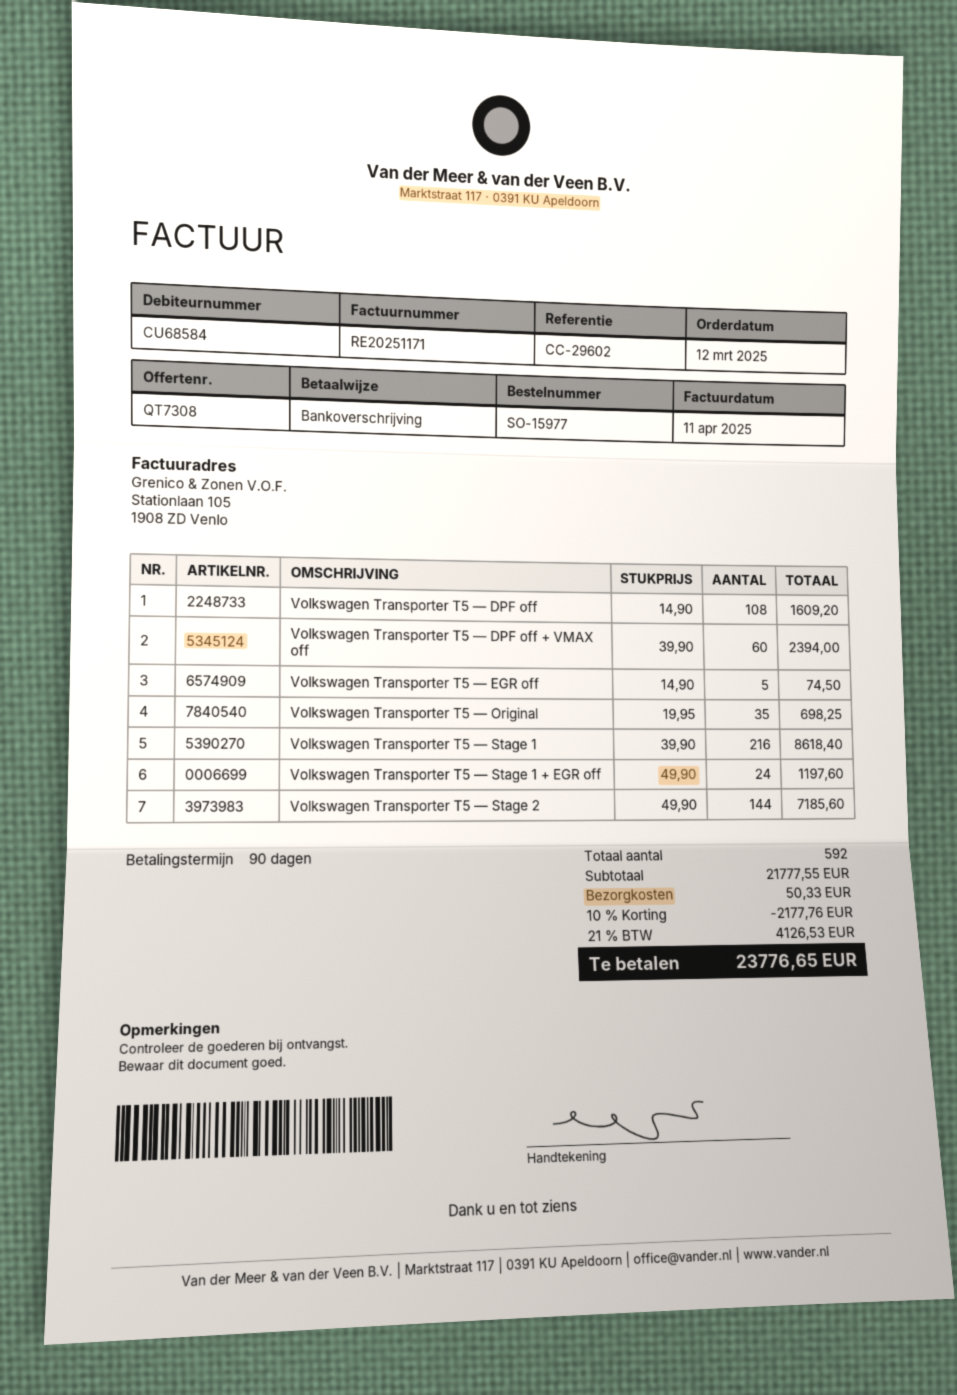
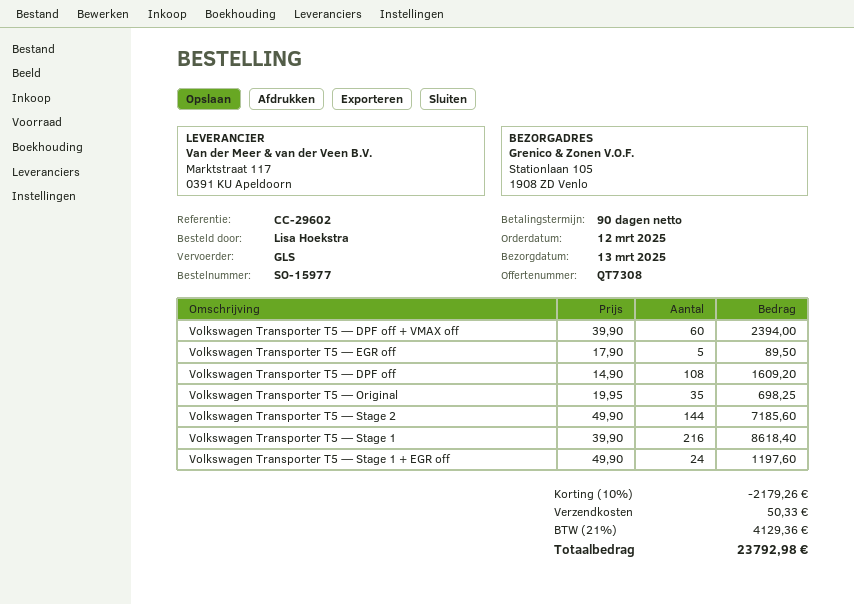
Volkswagen Transporter T5 — EGR off: 5 x 14.90 = 74.50 -> 5 x 17.90 = 89.50
discount: 10% = 2177.76 -> 10% = 2179.26
tax: 21% = 4126.53 -> 21% = 4129.36
total: 23776.65 -> 23792.98

